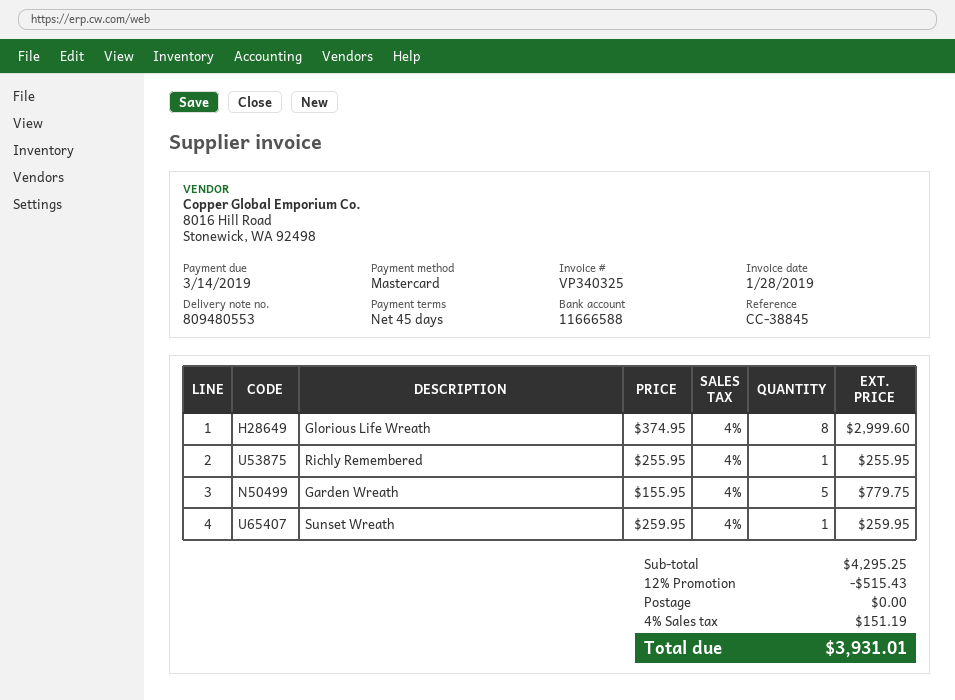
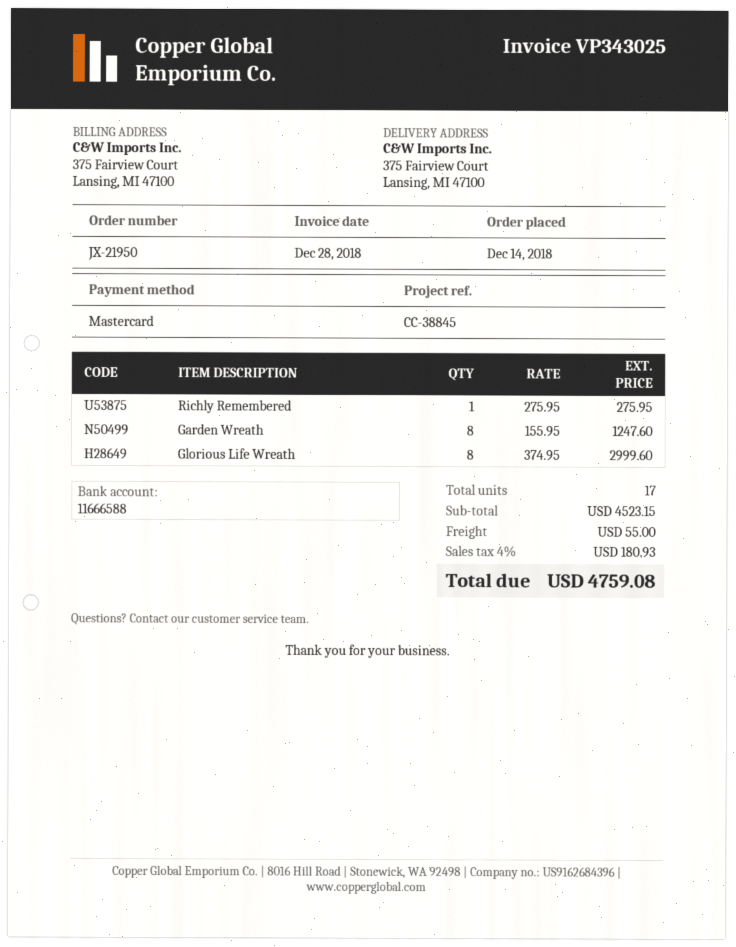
invoice number: VP340325 -> VP343025
invoice date: 2019-01-28 -> 2018-12-28
Richly Remembered: 1 x 255.95 = 255.95 -> 1 x 275.95 = 275.95
Garden Wreath: 5 x 155.95 = 779.75 -> 8 x 155.95 = 1247.60
Sunset Wreath: 1 x 259.95 = 259.95 -> none
subtotal: 4295.25 -> 4523.15
discount: 12% = 515.43 -> none
shipping: 0.00 -> 55.00
tax: 4% = 151.19 -> 4% = 180.93
total: 3931.01 -> 4759.08

